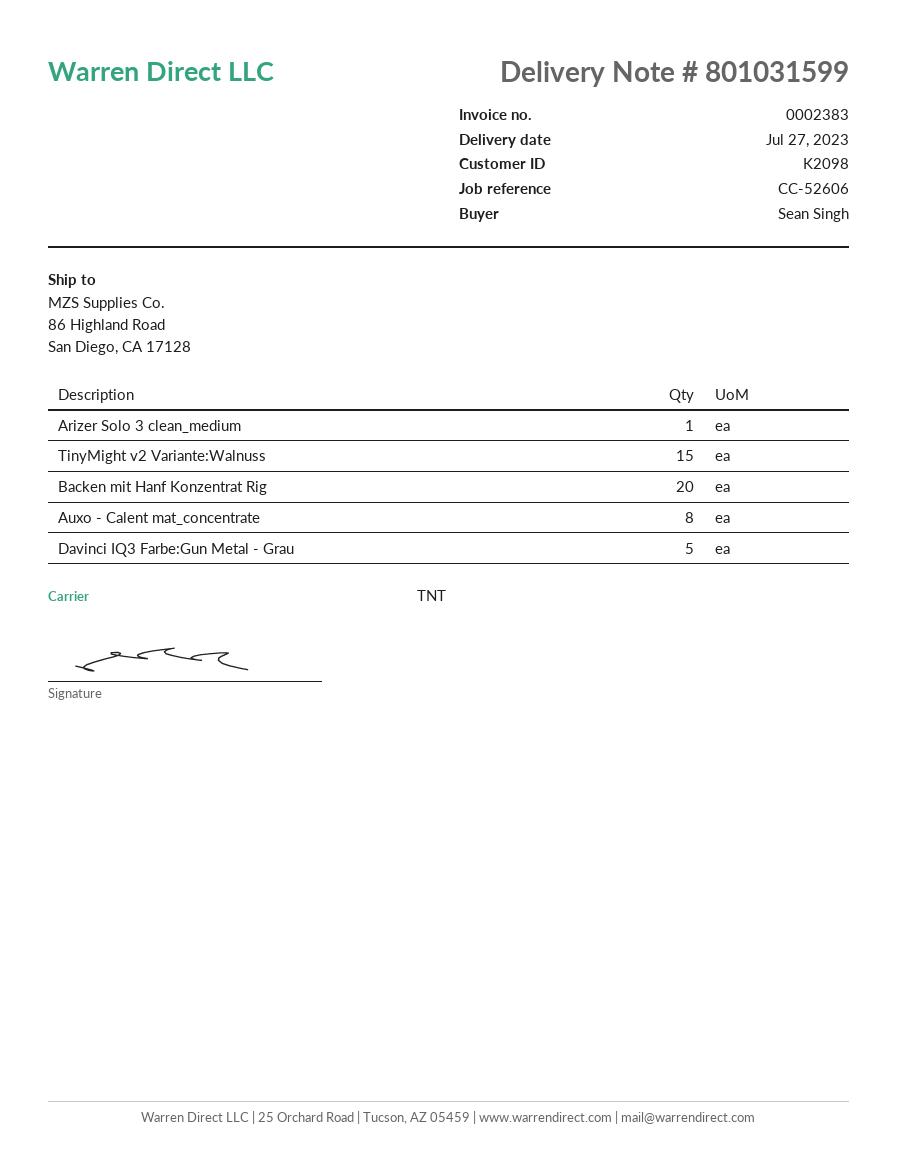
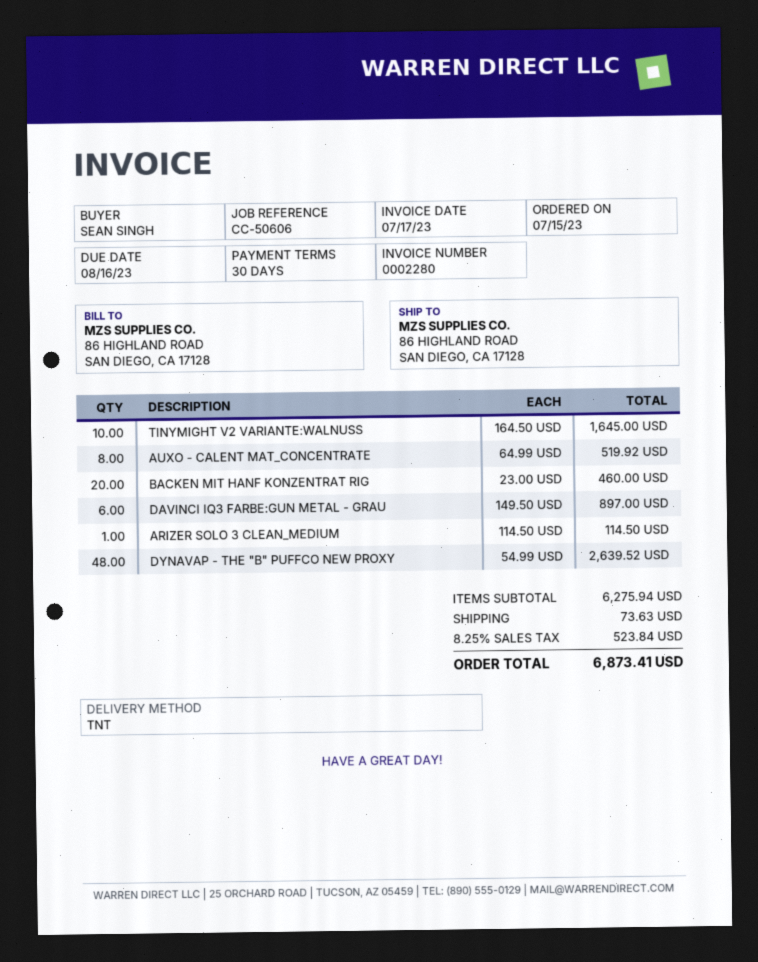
invoice number: 0002383 -> 0002280
reference: CC-52606 -> CC-50606
TinyMight v2 Variante:Walnuss: 15 -> 10
Davinci IQ3 Farbe:Gun Metal - Grau: 5 -> 6
DYNAVAP - THE "B" PUFFCO NEW PROXY: none -> 48

